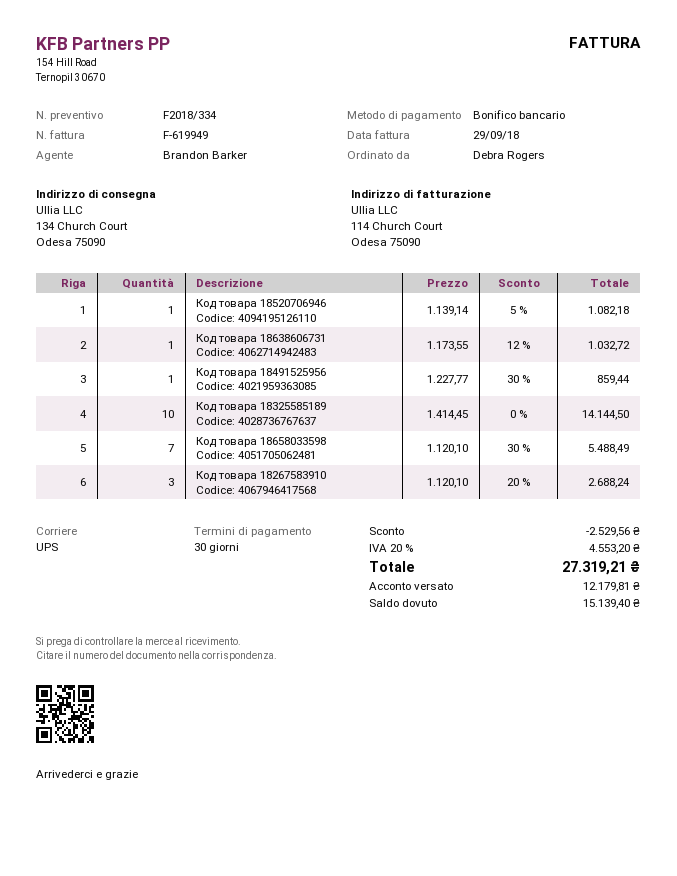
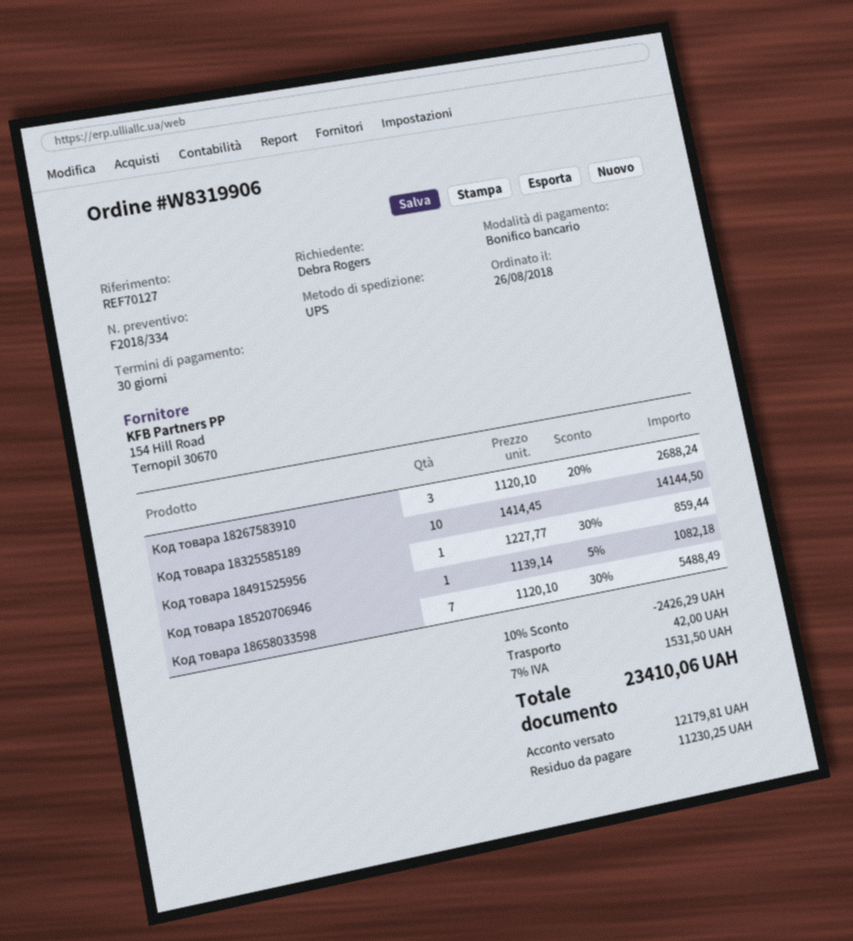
Код товара 18638606731: 1 x 1173.55 - 12% = 1032.72 -> none
discount: 2529.56 -> 2426.29
shipping: none -> 42.00
tax: 20% = 4553.20 -> 7% = 1531.50
total: 27319.21 -> 23410.06
balance: 15139.40 -> 11230.25

